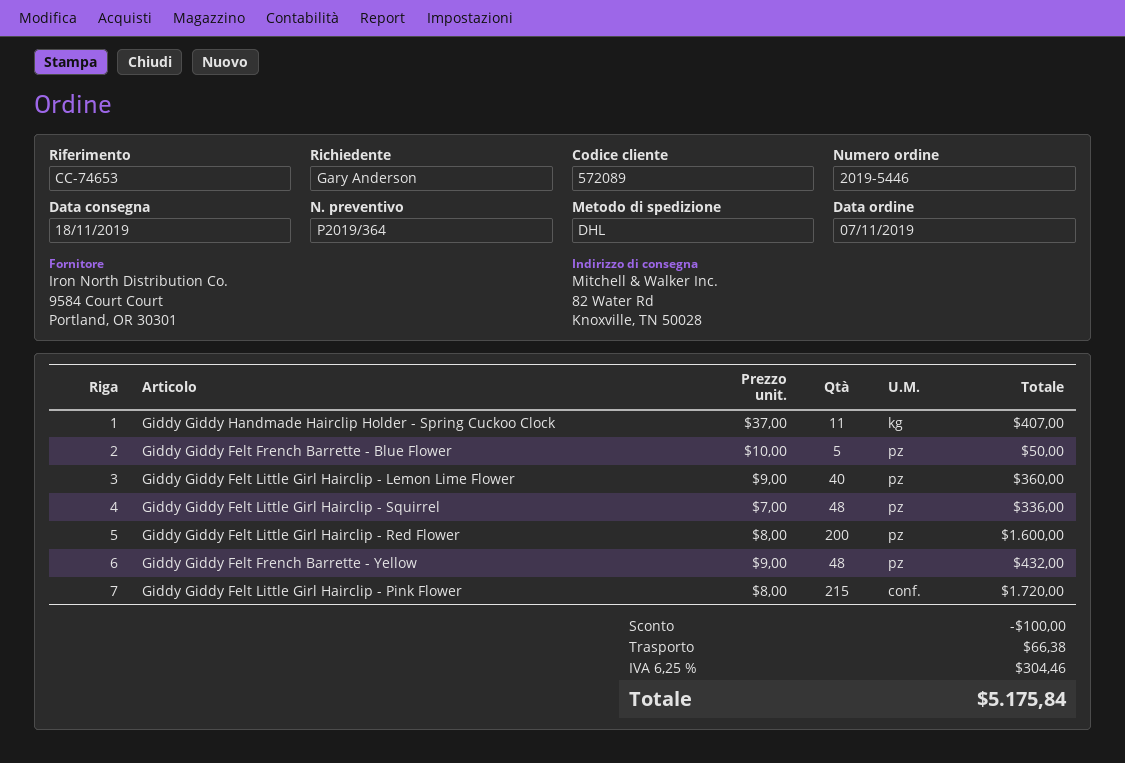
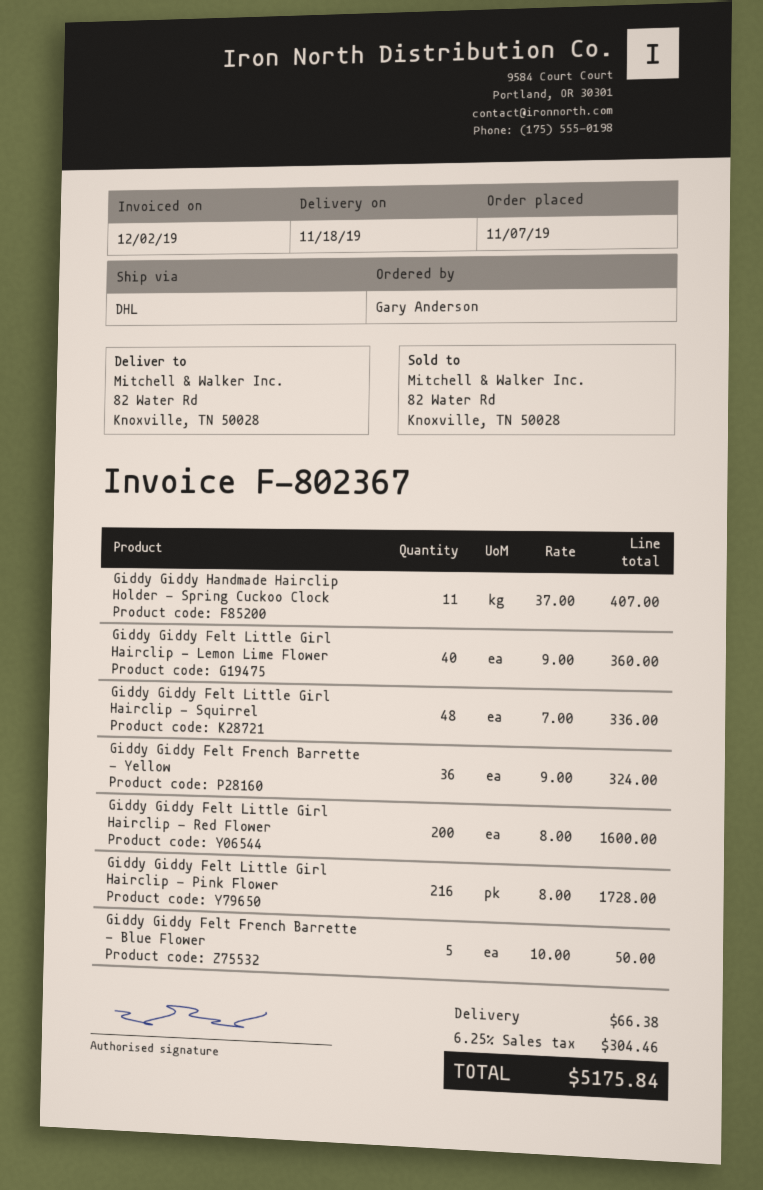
Giddy Giddy Felt French Barrette - Yellow: 48 x 9.00 = 432.00 -> 36 x 9.00 = 324.00
Giddy Giddy Felt Little Girl Hairclip - Pink Flower: 215 x 8.00 = 1720.00 -> 216 x 8.00 = 1728.00
discount: 100.00 -> none

